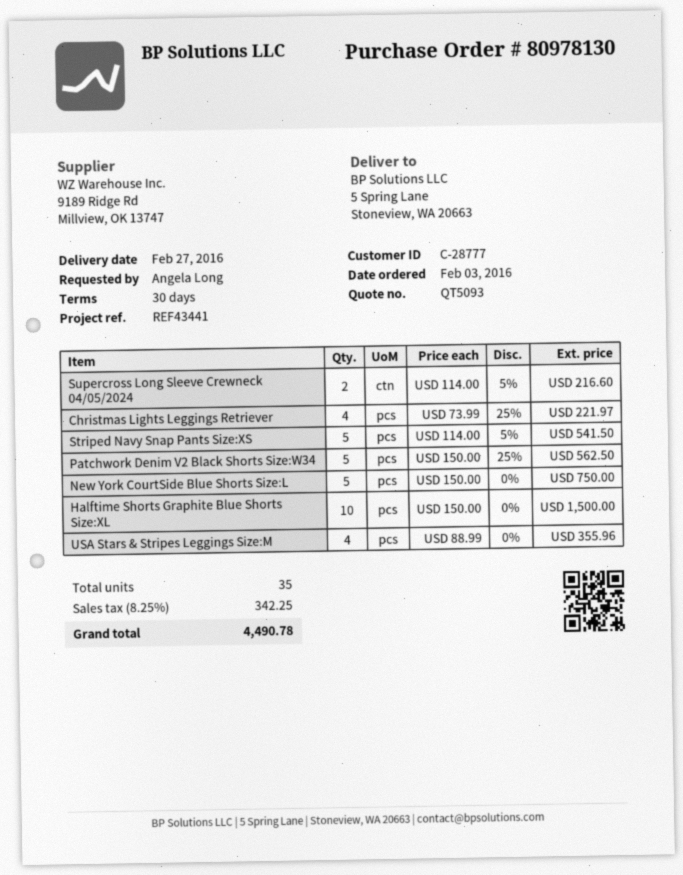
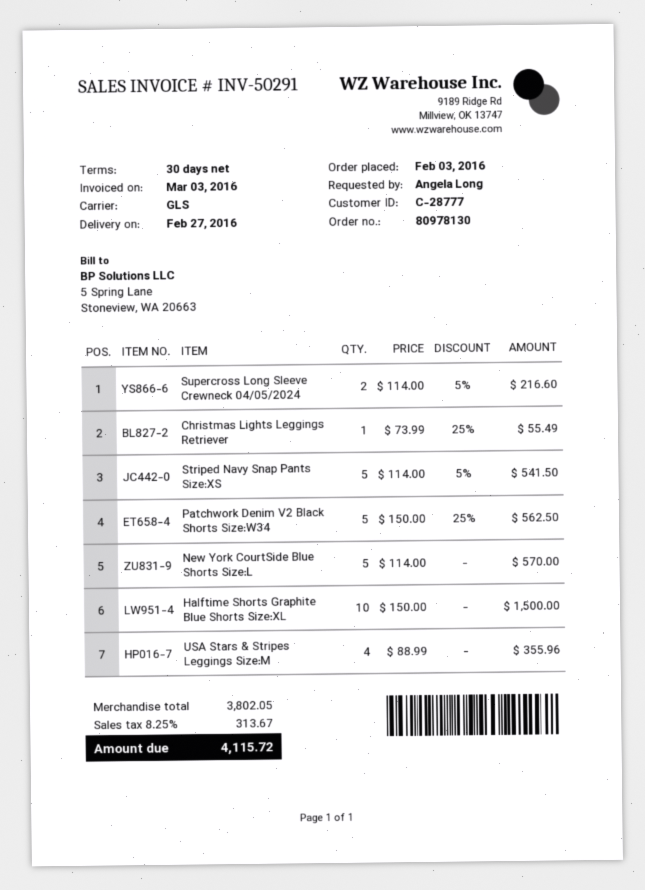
Christmas Lights Leggings Retriever: 4 x 73.99 - 25% = 221.97 -> 1 x 73.99 - 25% = 55.49
New York CourtSide Blue Shorts Size:L: 5 x 150.00 = 750.00 -> 5 x 114.00 = 570.00
tax: 8.25% = 342.25 -> 8.25% = 313.67
total: 4490.78 -> 4115.72

